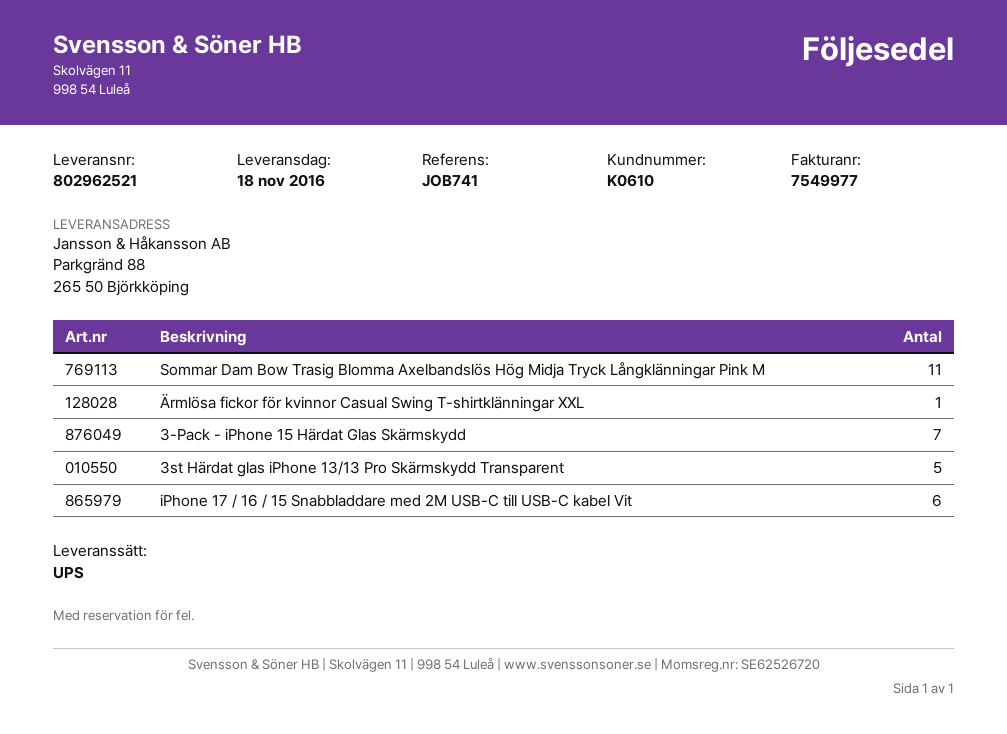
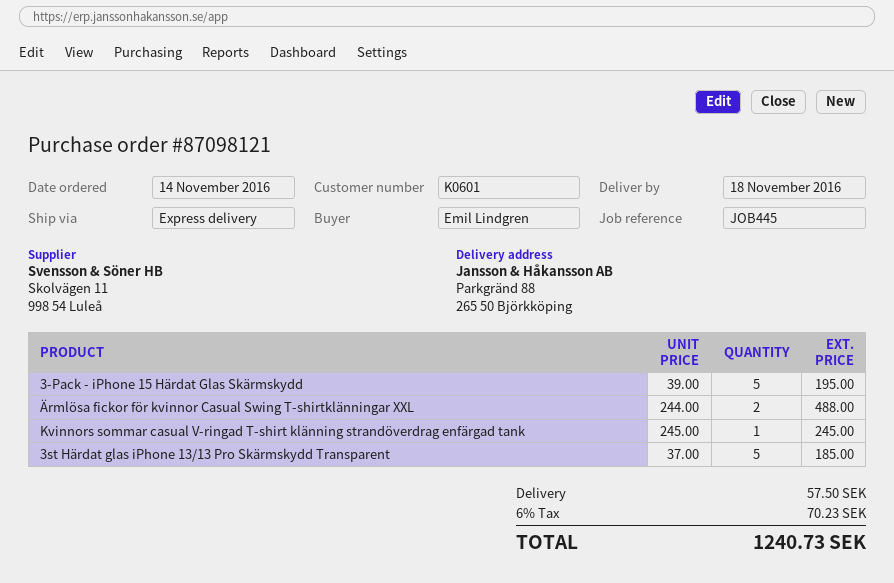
customer number: K0610 -> K0601
reference: JOB741 -> JOB445
shipping method: UPS -> express
Sommar Dam Bow Trasig Blomma Axelbandslös Hög Midja Tryck Långklänningar Pink M: 11 -> none
Ärmlösa fickor för kvinnor Casual Swing T-shirtklänningar XXL: 1 -> 2
3-Pack - iPhone 15 Härdat Glas Skärmskydd: 7 -> 5
iPhone 17 / 16 / 15 Snabbladdare med 2M USB-C till USB-C kabel Vit: 6 -> none
Kvinnors sommar casual V-ringad T-shirt klänning strandöverdrag enfärgad tank: none -> 1

